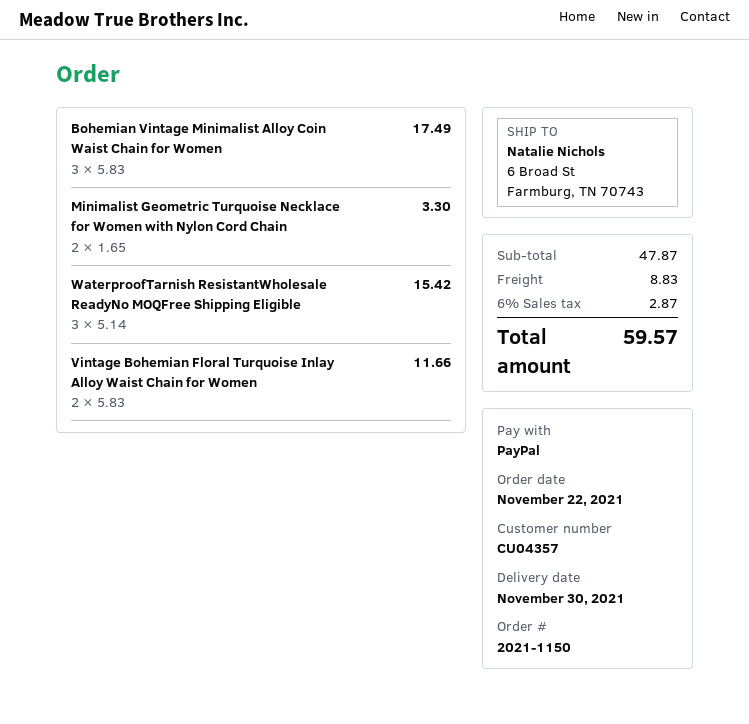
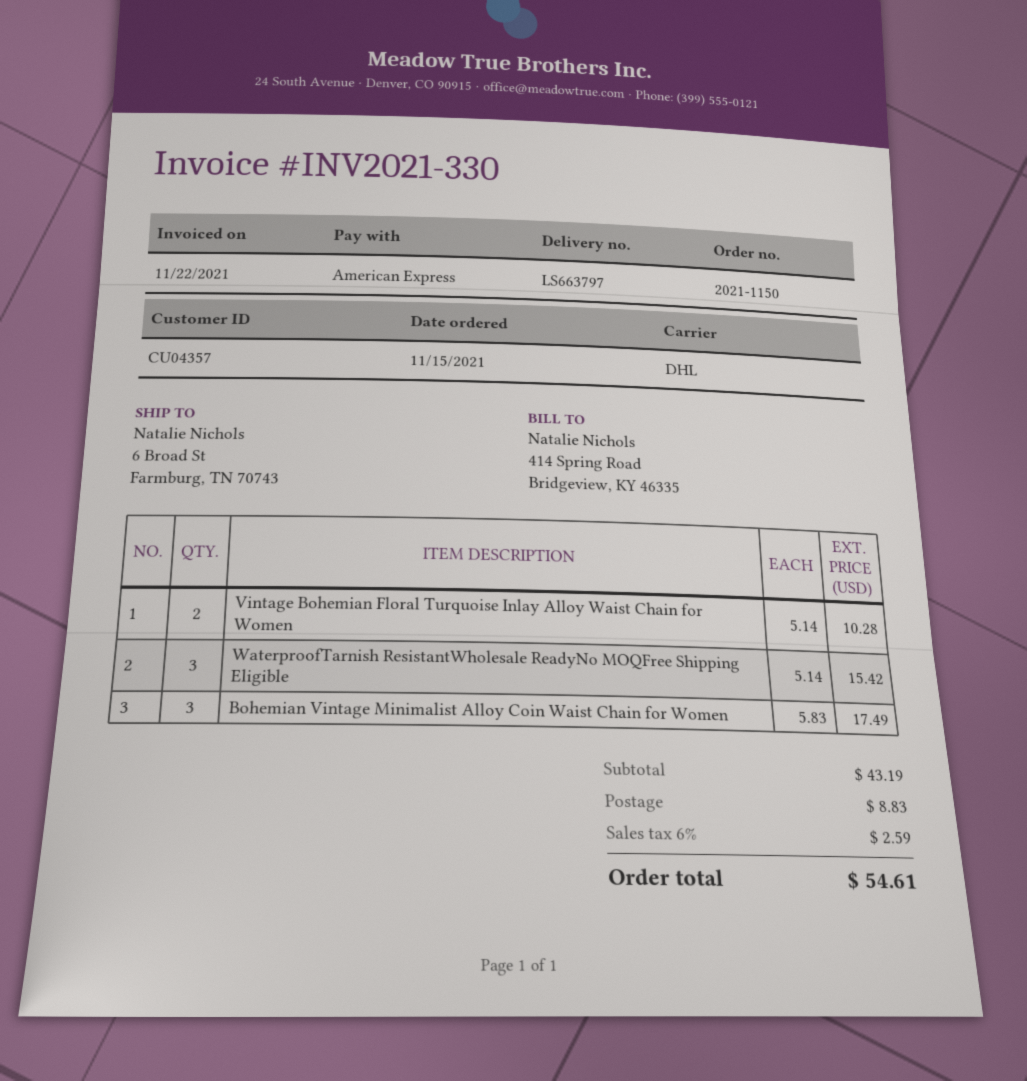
order date: 2021-11-22 -> 2021-11-15
payment method: PayPal -> American Express
Minimalist Geometric Turquoise Necklace for Women with Nylon Cord Chain: 2 x 1.65 = 3.30 -> none
Vintage Bohemian Floral Turquoise Inlay Alloy Waist Chain for Women: 2 x 5.83 = 11.66 -> 2 x 5.14 = 10.28
subtotal: 47.87 -> 43.19
tax: 6% = 2.87 -> 6% = 2.59
total: 59.57 -> 54.61

